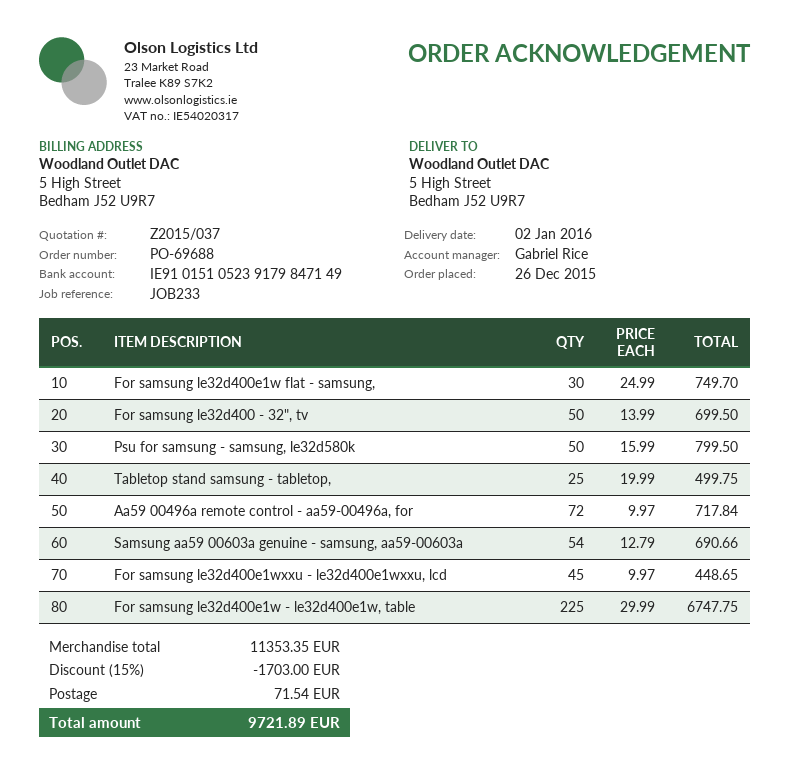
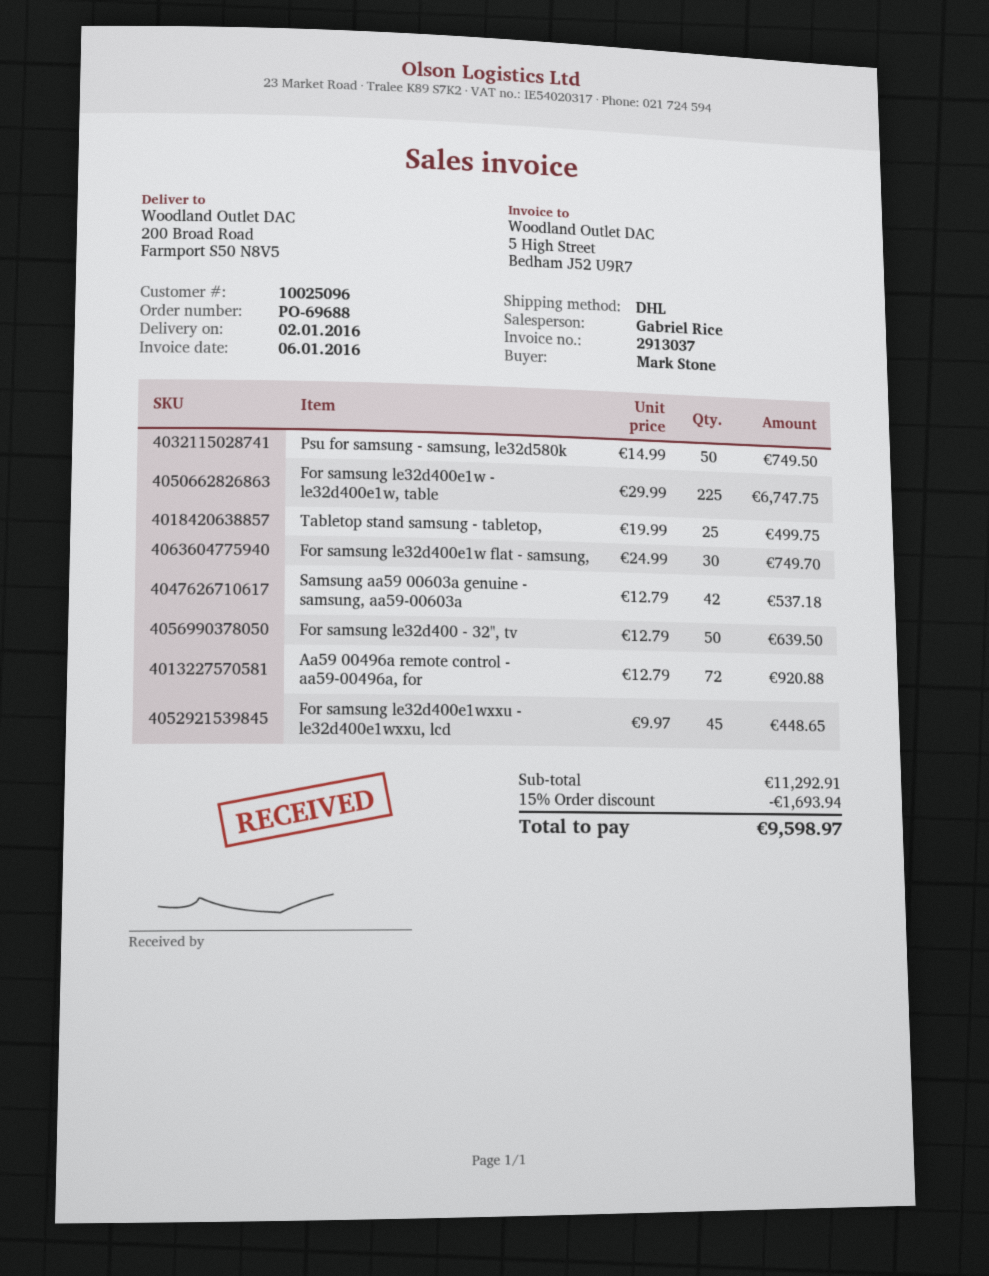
ship to: 5 High Street, Bedham J52 U9R7 -> 200 Broad Road, Farmport S50 N8V5
For samsung le32d400 - 32", tv: 50 x 13.99 = 699.50 -> 50 x 12.79 = 639.50
Psu for samsung - samsung, le32d580k: 50 x 15.99 = 799.50 -> 50 x 14.99 = 749.50
Aa59 00496a remote control - aa59-00496a, for: 72 x 9.97 = 717.84 -> 72 x 12.79 = 920.88
Samsung aa59 00603a genuine - samsung, aa59-00603a: 54 x 12.79 = 690.66 -> 42 x 12.79 = 537.18
subtotal: 11353.35 -> 11292.91
discount: 15% = 1703.00 -> 15% = 1693.94
shipping: 71.54 -> none
total: 9721.89 -> 9598.97

